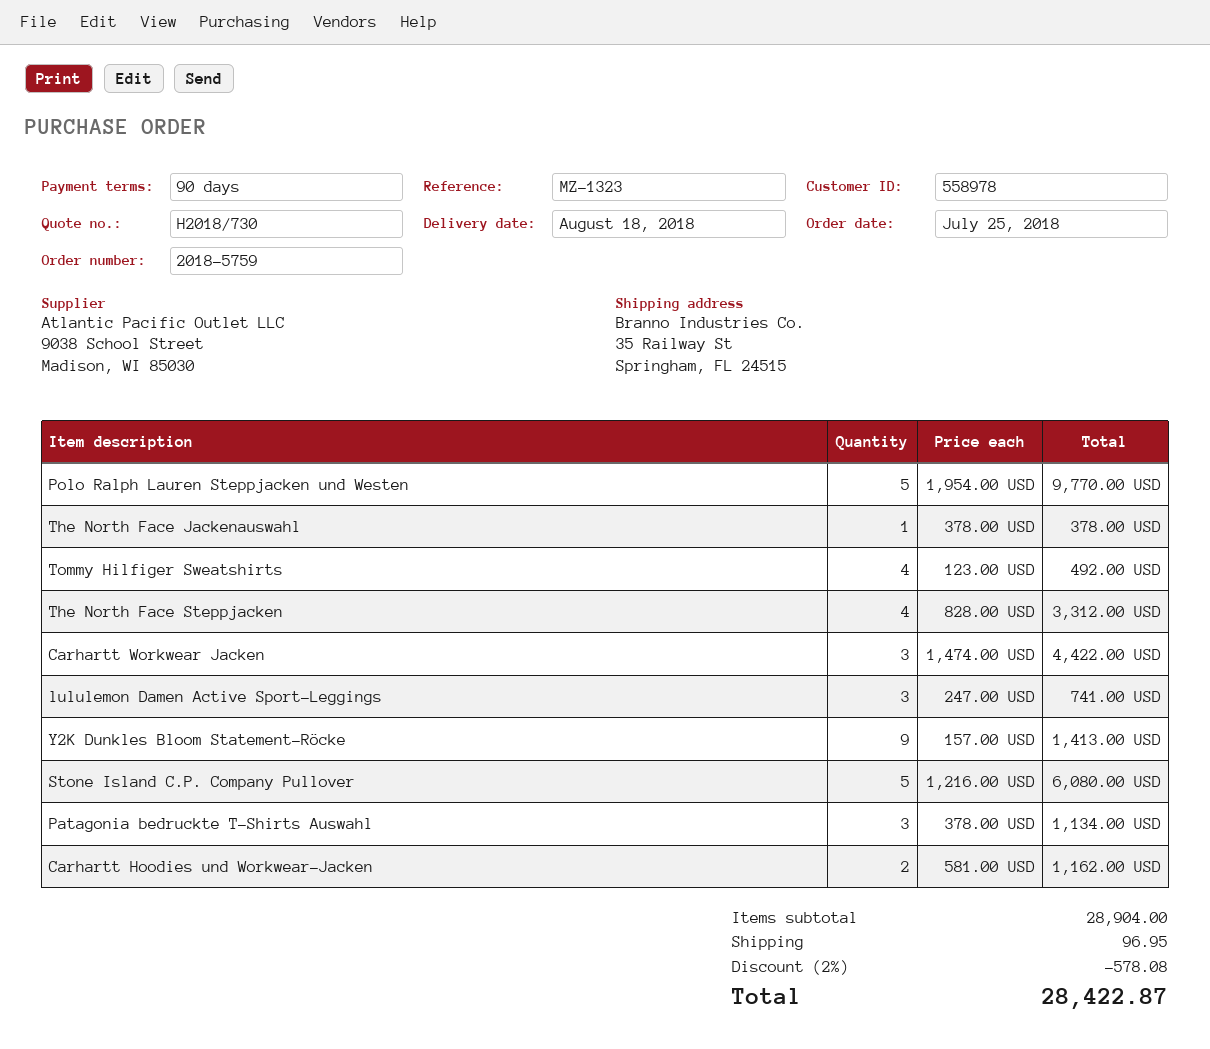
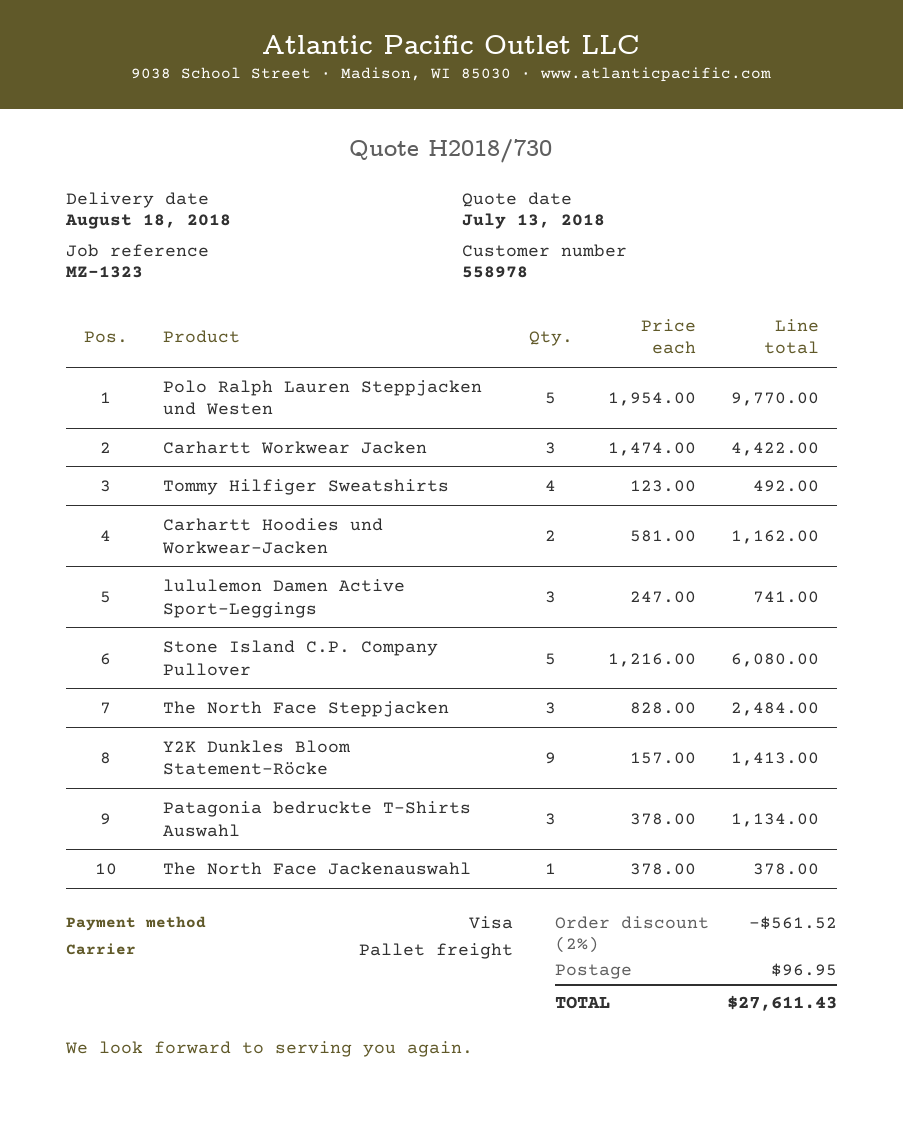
The North Face Steppjacken: 4 x 828.00 = 3312.00 -> 3 x 828.00 = 2484.00
discount: 2% = 578.08 -> 2% = 561.52
total: 28422.87 -> 27611.43

